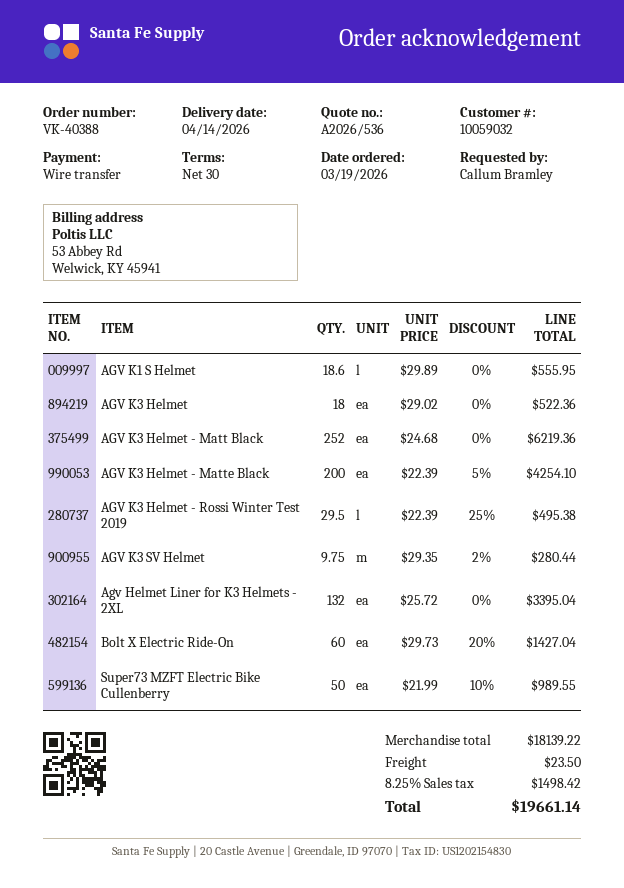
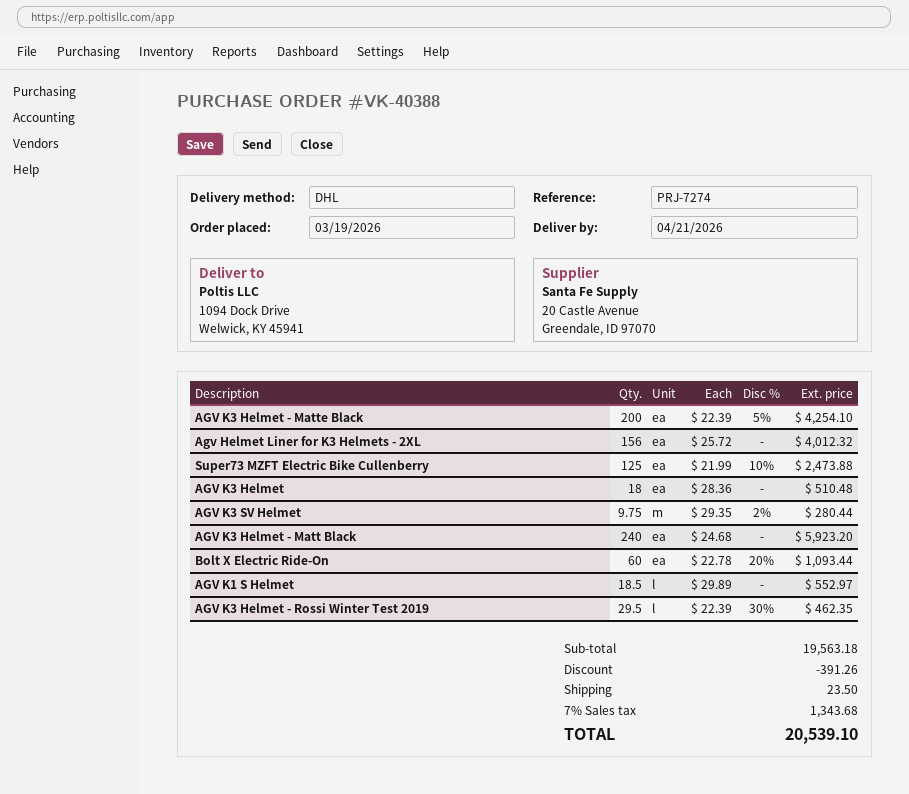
delivery date: 2026-04-14 -> 2026-04-21
AGV K1 S Helmet: 18.6 x 29.89 = 555.95 -> 18.5 x 29.89 = 552.97
AGV K3 Helmet: 18 x 29.02 = 522.36 -> 18 x 28.36 = 510.48
AGV K3 Helmet - Matt Black: 252 x 24.68 = 6219.36 -> 240 x 24.68 = 5923.20
AGV K3 Helmet - Rossi Winter Test 2019: 29.5 x 22.39 - 25% = 495.38 -> 29.5 x 22.39 - 30% = 462.35
Agv Helmet Liner for K3 Helmets - 2XL: 132 x 25.72 = 3395.04 -> 156 x 25.72 = 4012.32
Bolt X Electric Ride-On: 60 x 29.73 - 20% = 1427.04 -> 60 x 22.78 - 20% = 1093.44
Super73 MZFT Electric Bike Cullenberry: 50 x 21.99 - 10% = 989.55 -> 125 x 21.99 - 10% = 2473.88
subtotal: 18139.22 -> 19563.18
discount: none -> 391.26
tax: 8.25% = 1498.42 -> 7% = 1343.68
total: 19661.14 -> 20539.10

